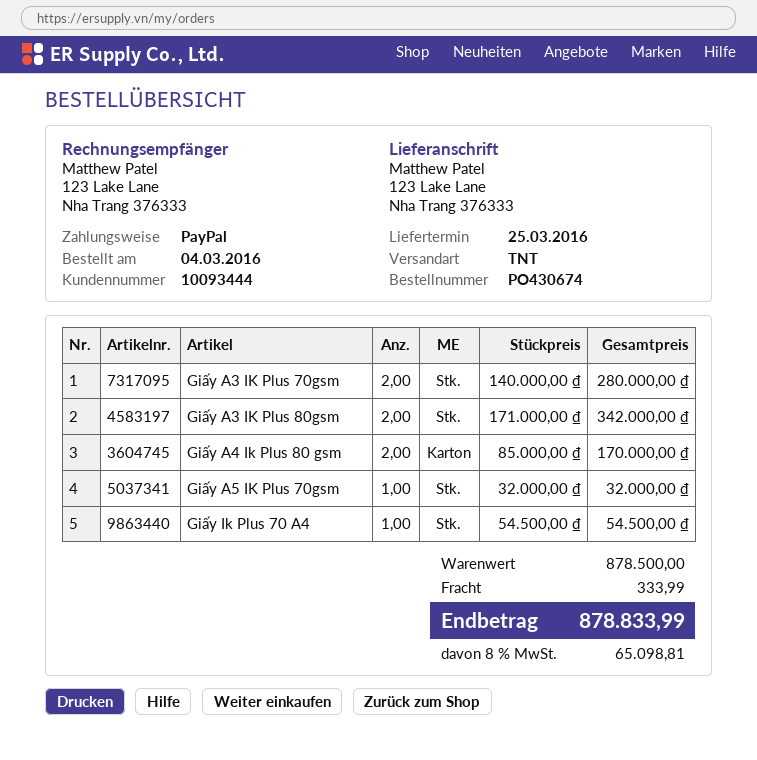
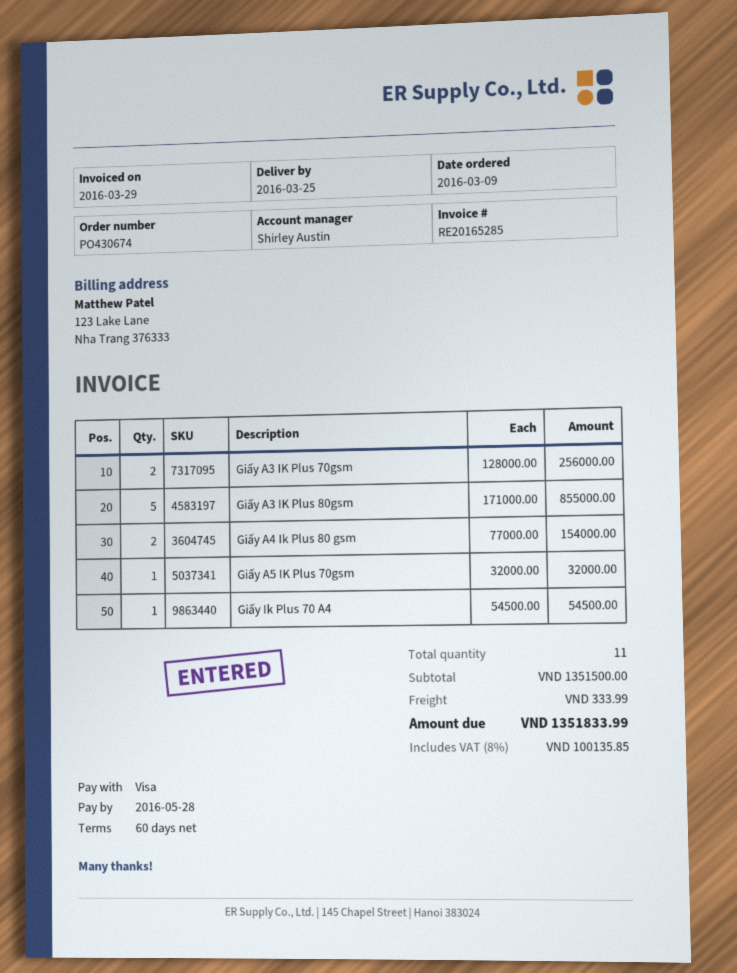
order date: 2016-03-04 -> 2016-03-09
payment method: PayPal -> Visa
Giấy A3 IK Plus 70gsm: 2 x 140000.00 = 280000.00 -> 2 x 128000.00 = 256000.00
Giấy A3 IK Plus 80gsm: 2 x 171000.00 = 342000.00 -> 5 x 171000.00 = 855000.00
Giấy A4 Ik Plus 80 gsm: 2 x 85000.00 = 170000.00 -> 2 x 77000.00 = 154000.00
subtotal: 878500.00 -> 1351500.00
tax: 8% = 65098.81 -> 8% = 100135.85
total: 878833.99 -> 1351833.99

